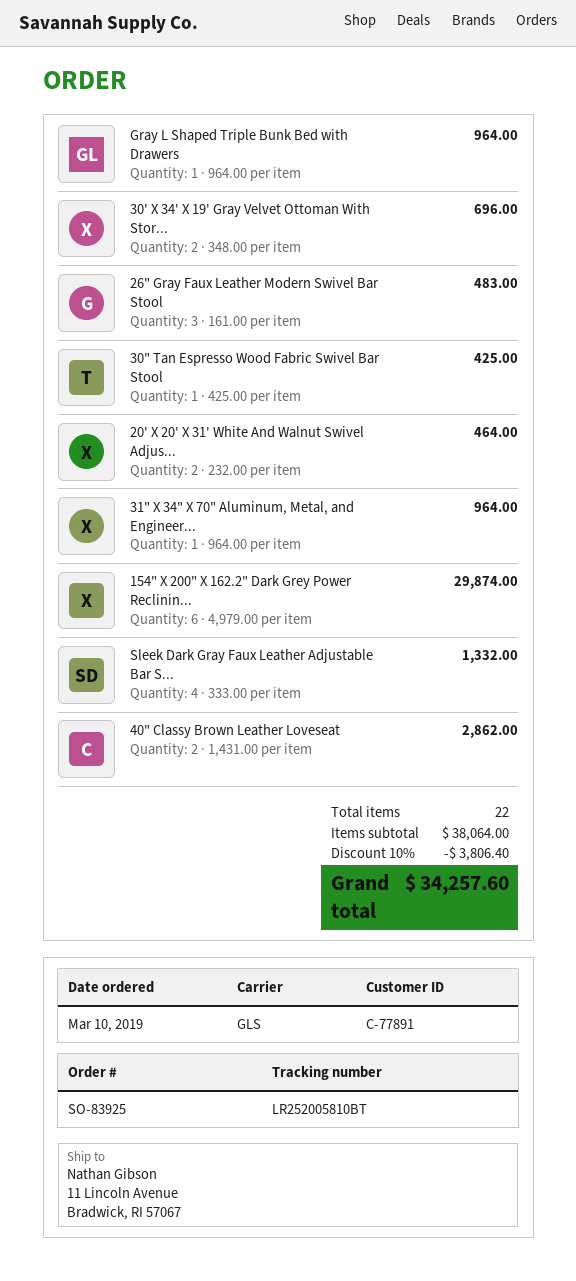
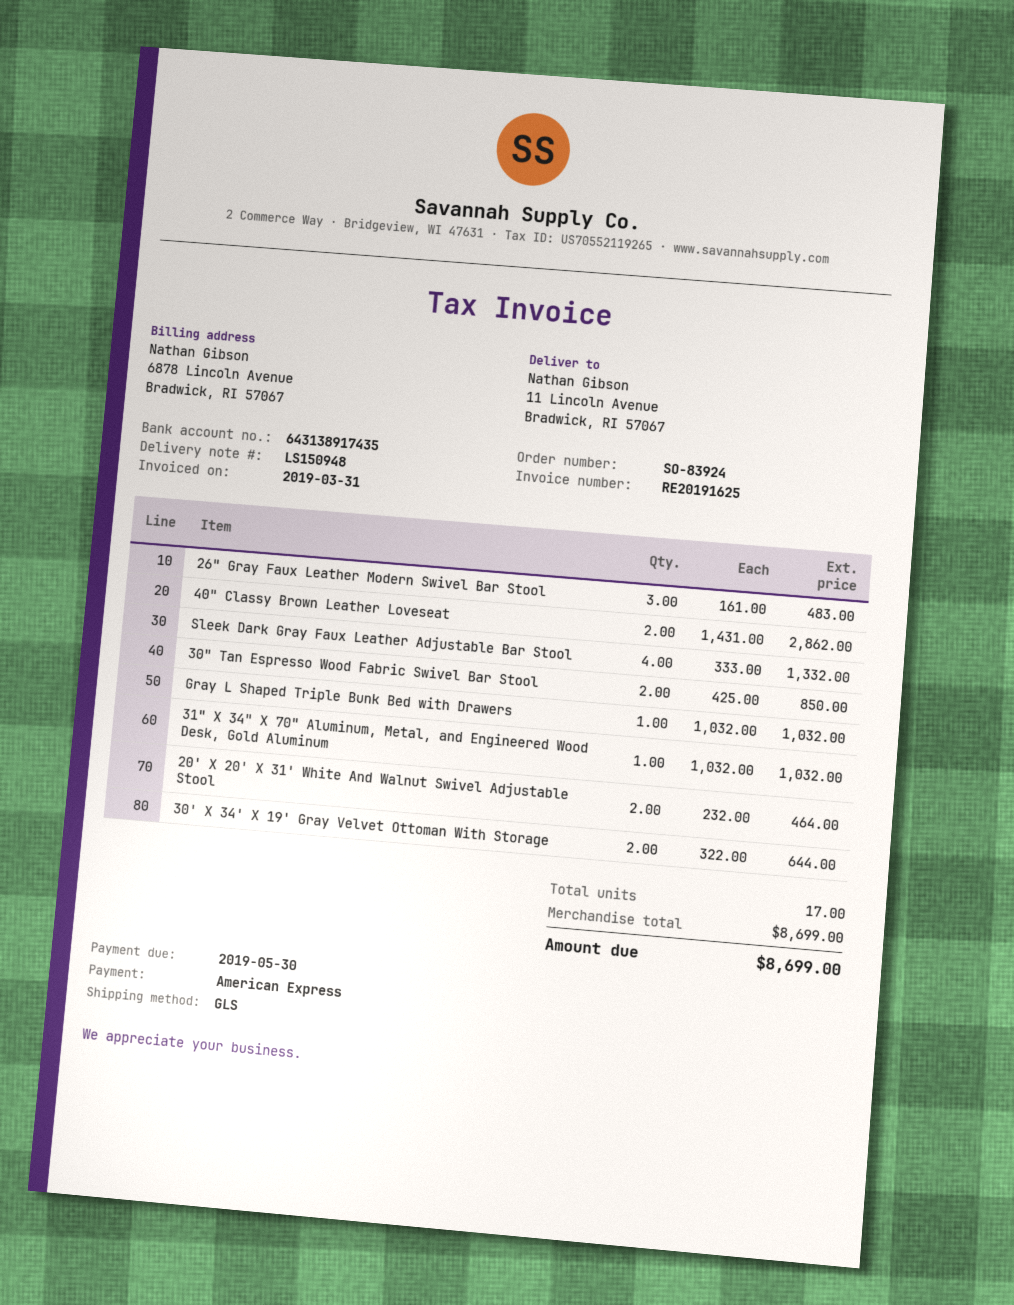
order number: SO-83925 -> SO-83924
Gray L Shaped Triple Bunk Bed with Drawers: 1 x 964.00 = 964.00 -> 1 x 1032.00 = 1032.00
30' X 34' X 19' Gray Velvet Ottoman With Stor...: 2 x 348.00 = 696.00 -> 2 x 322.00 = 644.00
30" Tan Espresso Wood Fabric Swivel Bar Stool: 1 x 425.00 = 425.00 -> 2 x 425.00 = 850.00
31" X 34" X 70" Aluminum, Metal, and Engineer...: 1 x 964.00 = 964.00 -> 1 x 1032.00 = 1032.00
154" X 200" X 162.2" Dark Grey Power Reclinin...: 6 x 4979.00 = 29874.00 -> none
total quantity: 22 -> 17
subtotal: 38064.00 -> 8699.00
discount: 10% = 3806.40 -> none
total: 34257.60 -> 8699.00

